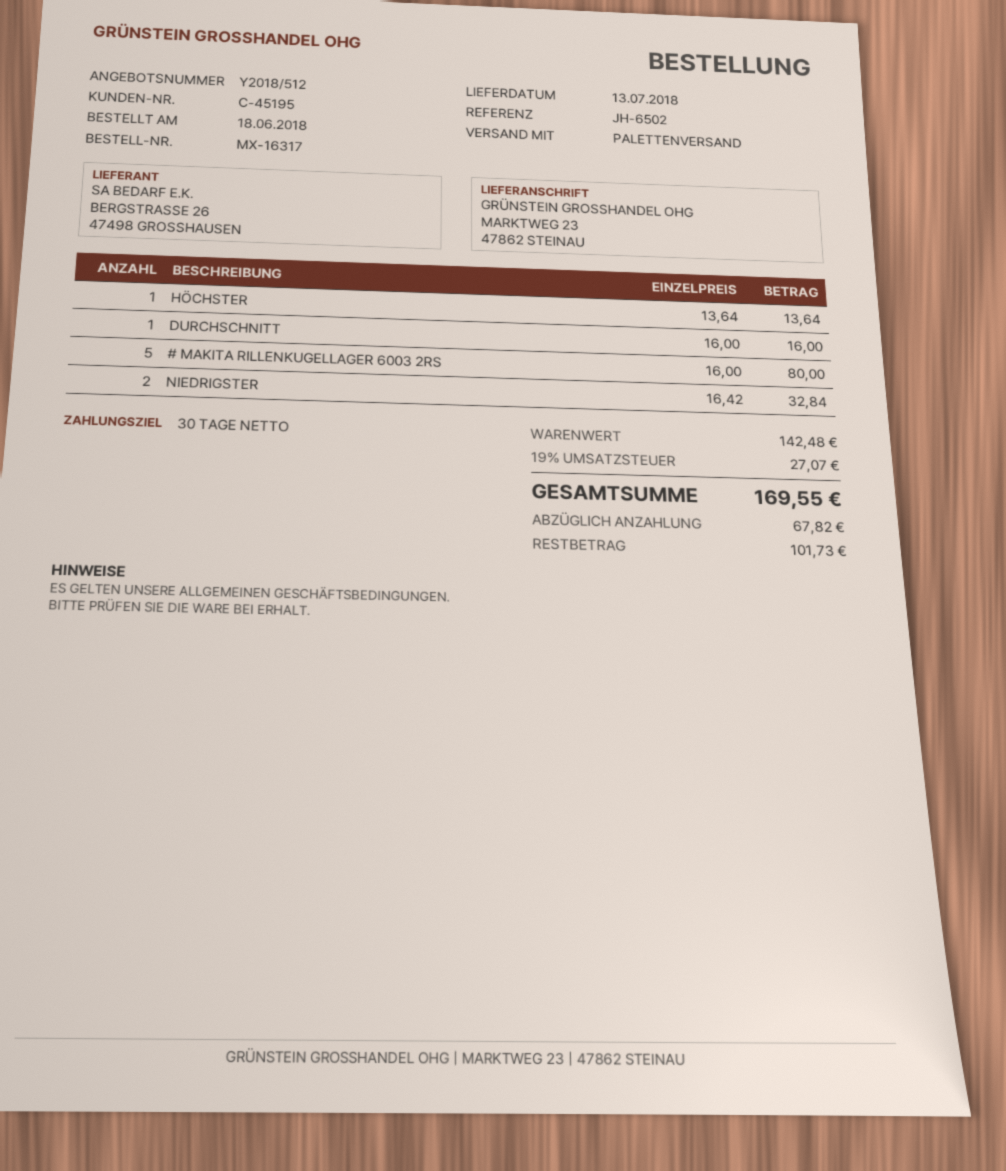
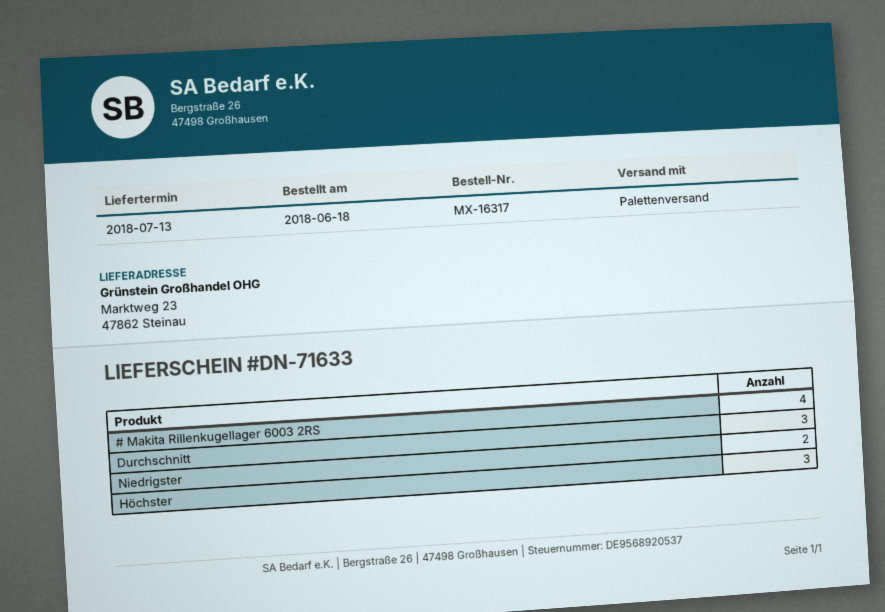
HÖCHSTER: 1 -> 3
DURCHSCHNITT: 1 -> 3
# MAKITA RILLENKUGELLAGER 6003 2RS: 5 -> 4

